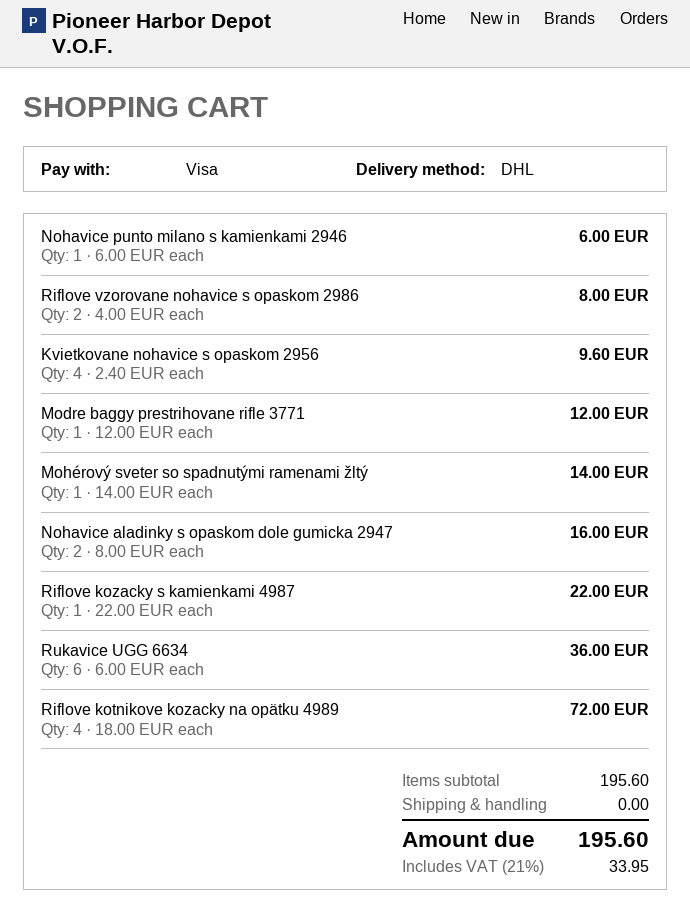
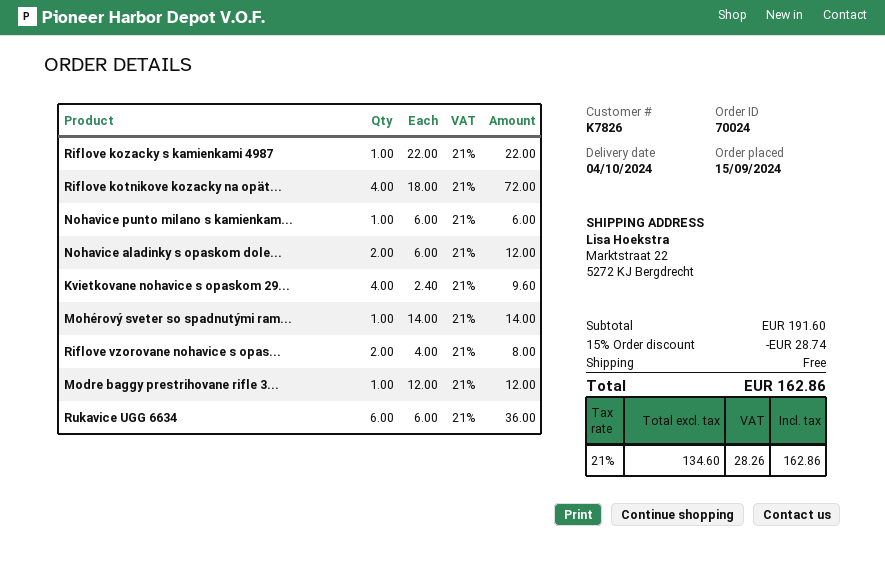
Nohavice aladinky s opaskom dole gumicka 2947: 2 x 8.00 = 16.00 -> 2 x 6.00 = 12.00
subtotal: 195.60 -> 191.60
discount: none -> 15% = 28.74
tax: 21% = 33.95 -> 21% = 28.26
total: 195.60 -> 162.86

